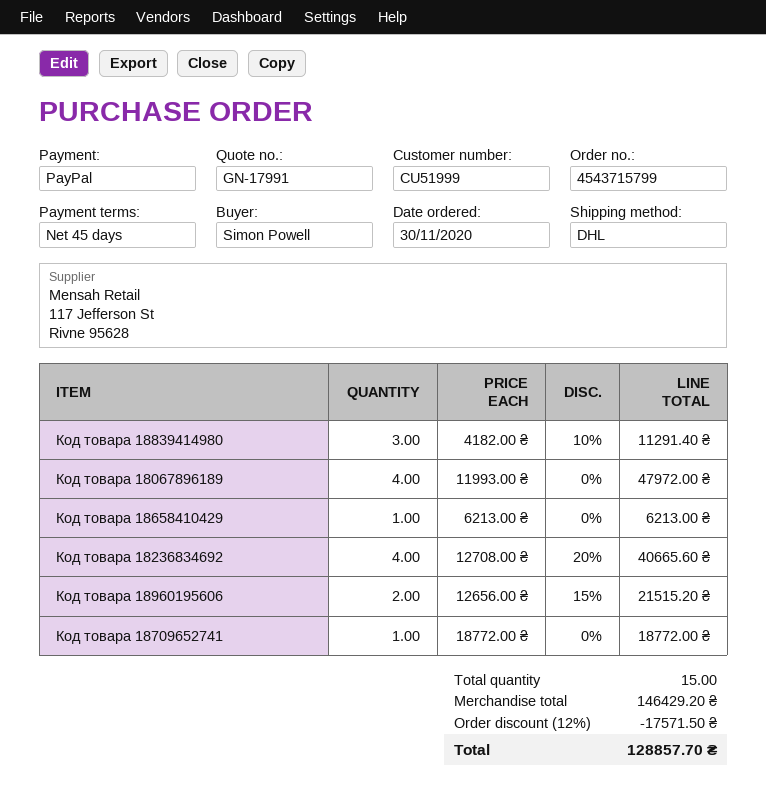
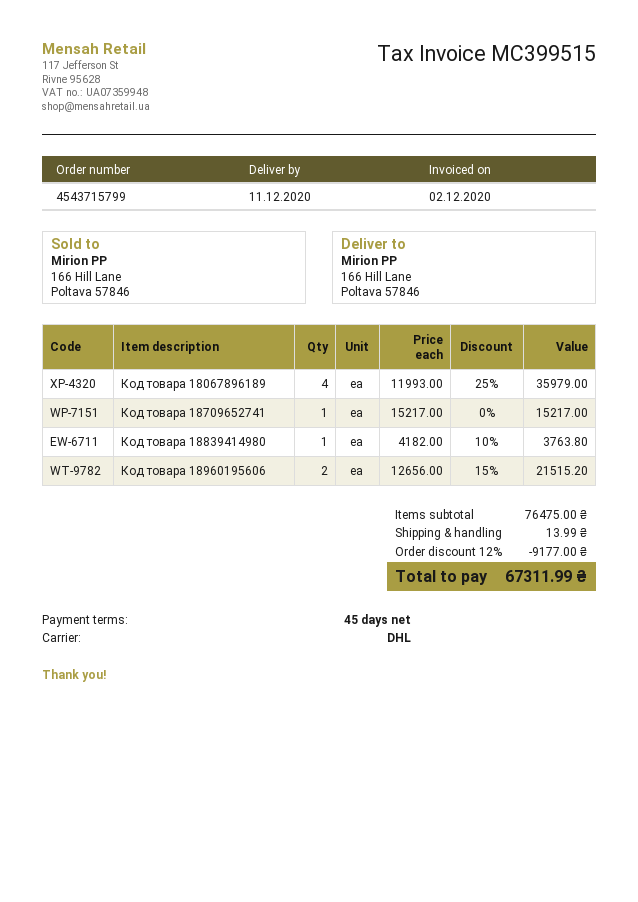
Код товара 18839414980: 3 x 4182.00 - 10% = 11291.40 -> 1 x 4182.00 - 10% = 3763.80
Код товара 18067896189: 4 x 11993.00 = 47972.00 -> 4 x 11993.00 - 25% = 35979.00
Код товара 18658410429: 1 x 6213.00 = 6213.00 -> none
Код товара 18236834692: 4 x 12708.00 - 20% = 40665.60 -> none
Код товара 18709652741: 1 x 18772.00 = 18772.00 -> 1 x 15217.00 = 15217.00
subtotal: 146429.20 -> 76475.00
discount: 12% = 17571.50 -> 12% = 9177.00
shipping: none -> 13.99
total: 128857.70 -> 67311.99

